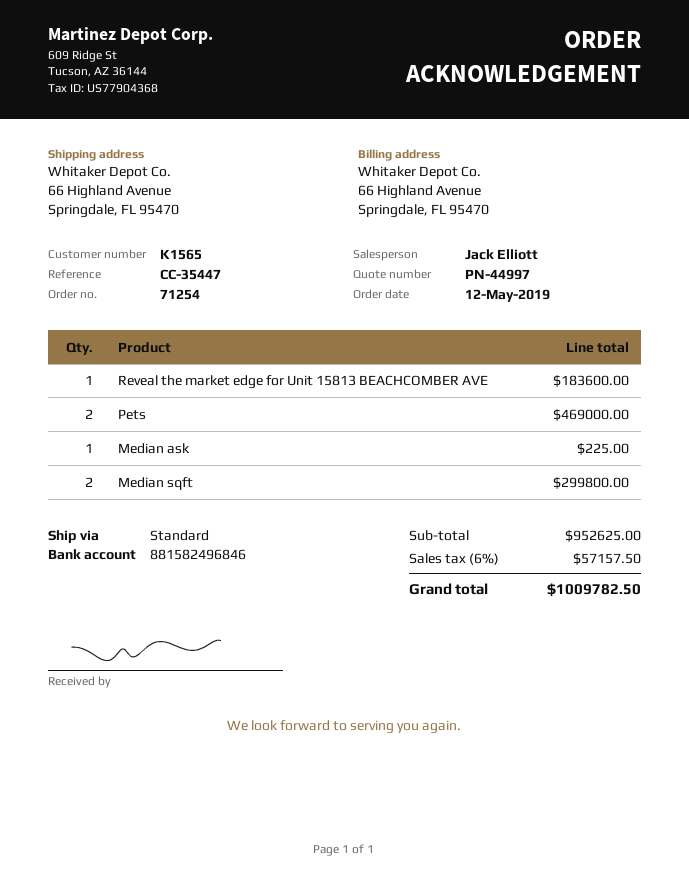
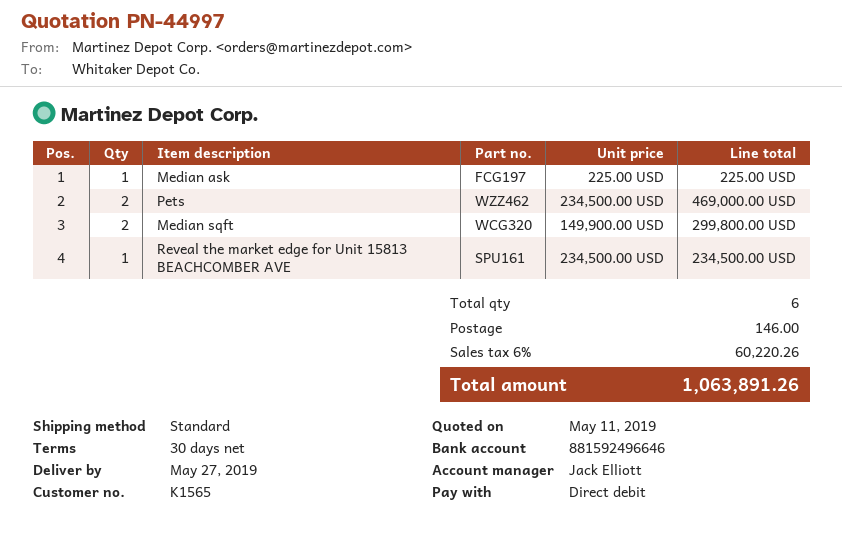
bank account: 881582496846 -> 881592496646
Reveal the market edge for Unit 15813 BEACHCOMBER AVE: 1 for 183600.00 -> 1 for 234500.00
shipping: none -> 146.00
tax: 6% = 57157.50 -> 6% = 60220.26
total: 1009782.50 -> 1063891.26

